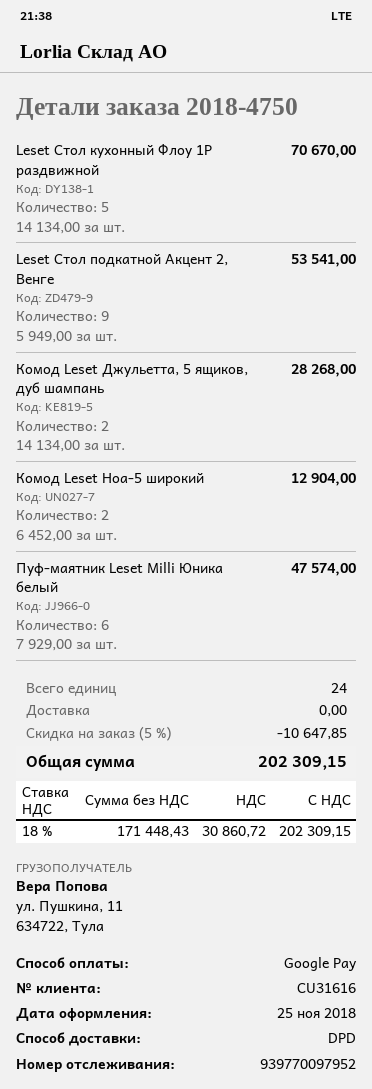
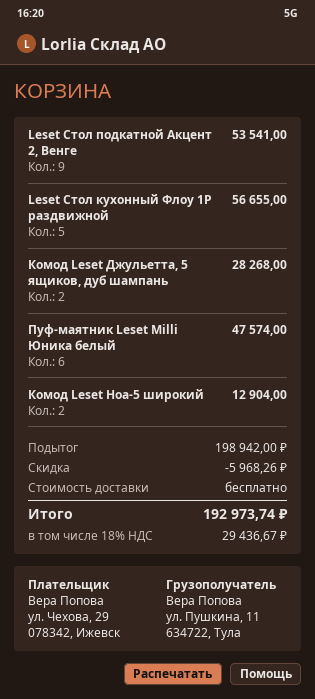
Leset Стол кухонный Флоу 1Р раздвижной: 5 for 70670.00 -> 5 for 56655.00
discount: 10647.85 -> 5968.26
tax: 18% = 30860.72 -> 18% = 29436.67
total: 202309.15 -> 192973.74

